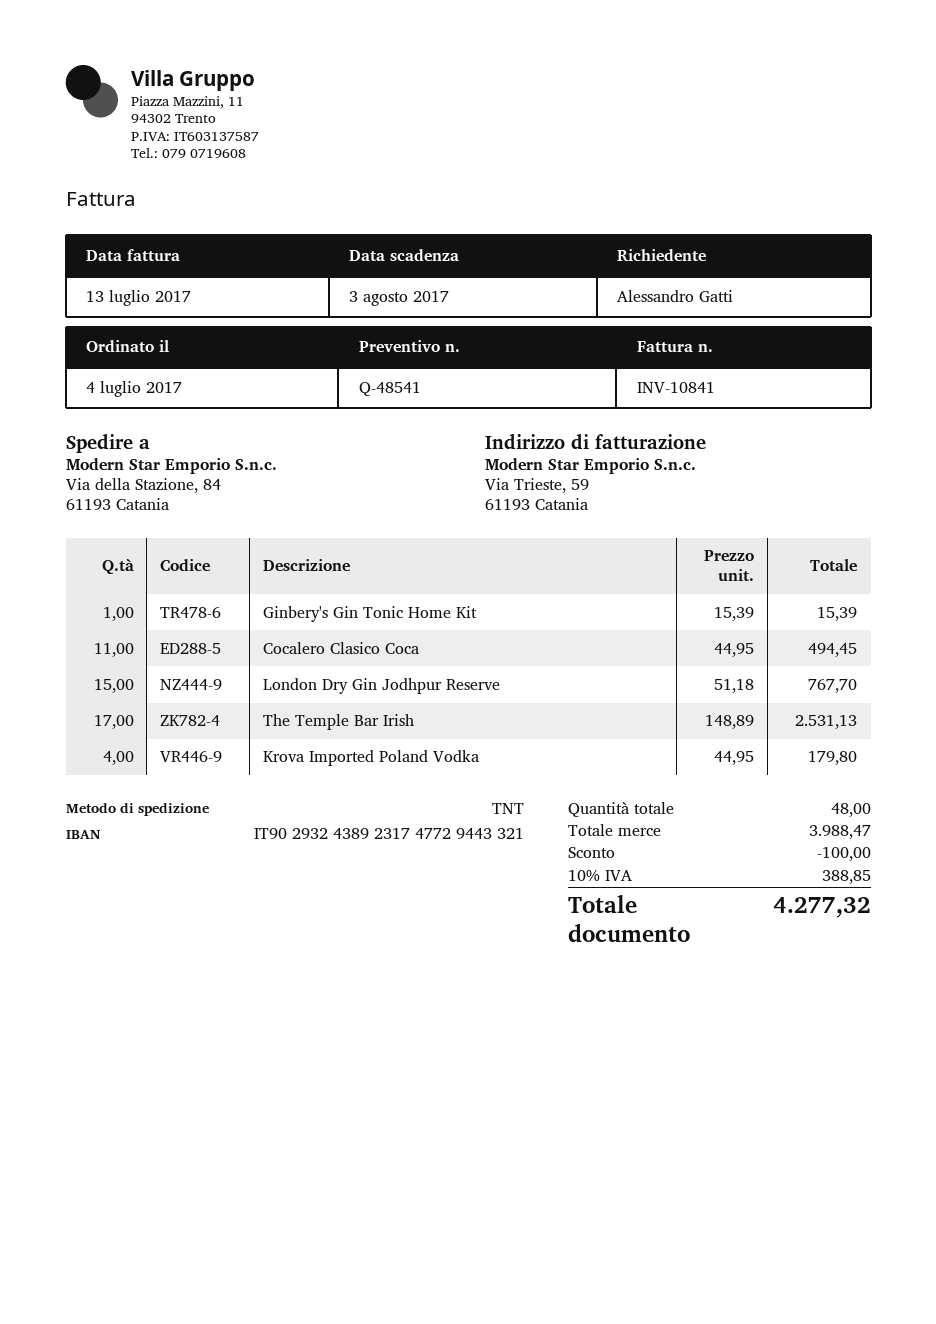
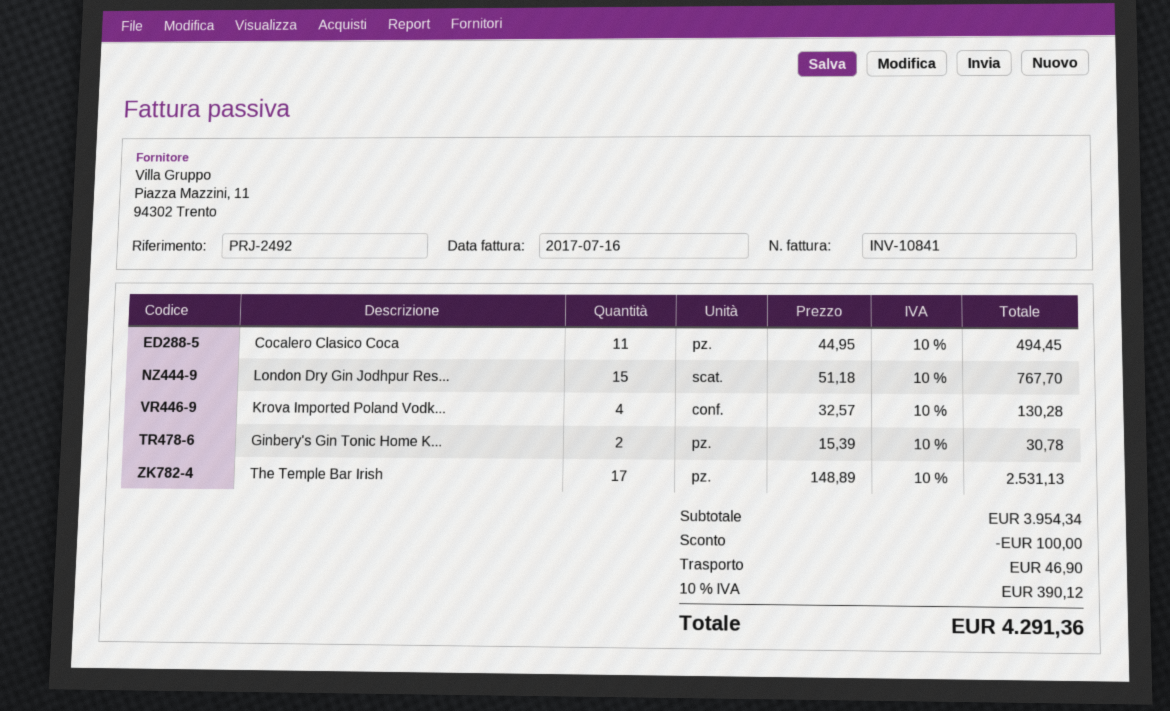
invoice date: 2017-07-13 -> 2017-07-16
Ginbery's Gin Tonic Home Kit: 1 x 15.39 = 15.39 -> 2 x 15.39 = 30.78
Krova Imported Poland Vodka: 4 x 44.95 = 179.80 -> 4 x 32.57 = 130.28
subtotal: 3988.47 -> 3954.34
shipping: none -> 46.90
tax: 10% = 388.85 -> 10% = 390.12
total: 4277.32 -> 4291.36

